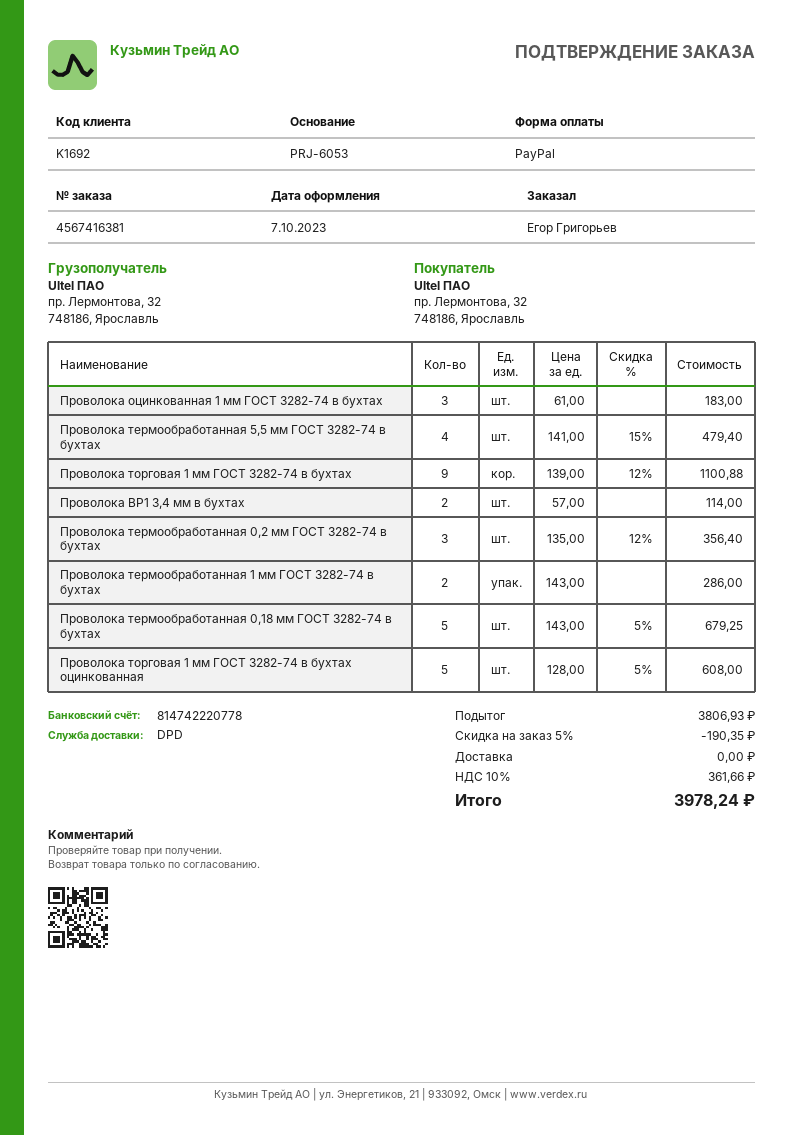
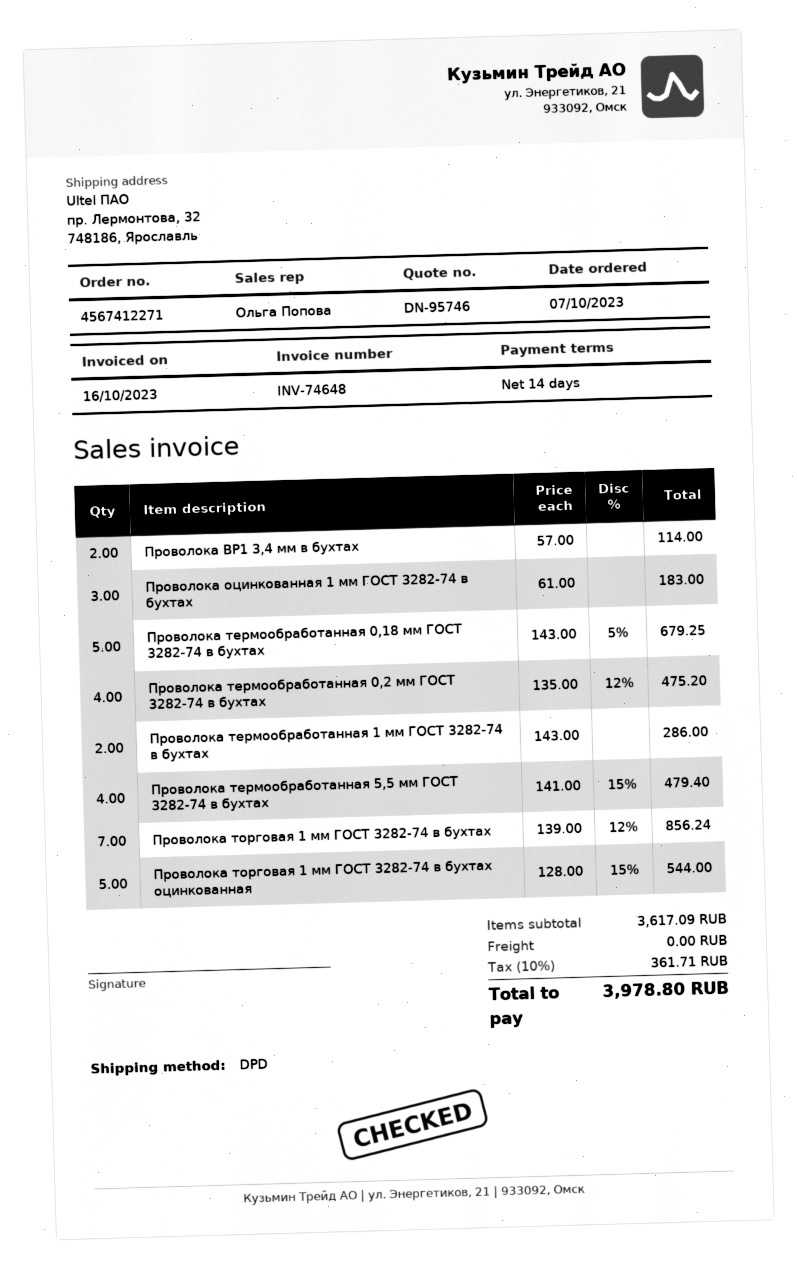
order number: 4567416381 -> 4567412271
Проволока торговая 1 мм ГОСТ 3282-74 в бухтах: 9 x 139.00 - 12% = 1100.88 -> 7 x 139.00 - 12% = 856.24
Проволока термообработанная 0,2 мм ГОСТ 3282-74 в бухтах: 3 x 135.00 - 12% = 356.40 -> 4 x 135.00 - 12% = 475.20
Проволока торговая 1 мм ГОСТ 3282-74 в бухтах оцинкованная: 5 x 128.00 - 5% = 608.00 -> 5 x 128.00 - 15% = 544.00
subtotal: 3806.93 -> 3617.09
discount: 5% = 190.35 -> none
tax: 10% = 361.66 -> 10% = 361.71
total: 3978.24 -> 3978.80

